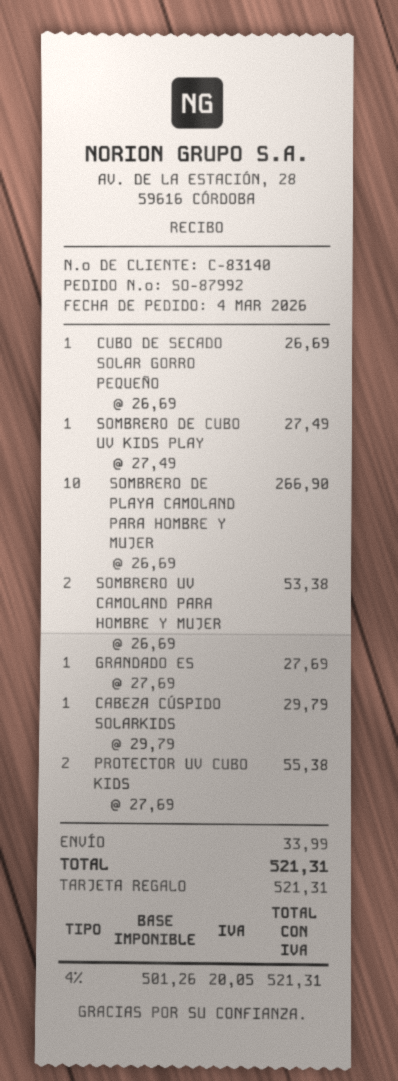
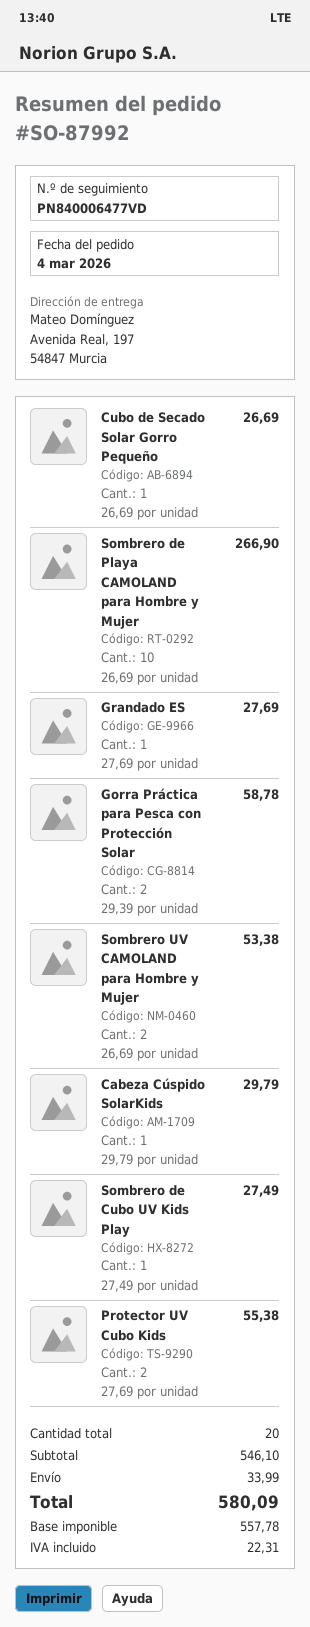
Gorra Práctica para Pesca con Protección Solar: none -> 2 x 29.39 = 58.78
net: 501.26 -> 557.78
tax: 20.05 -> 22.31
total: 521.31 -> 580.09

